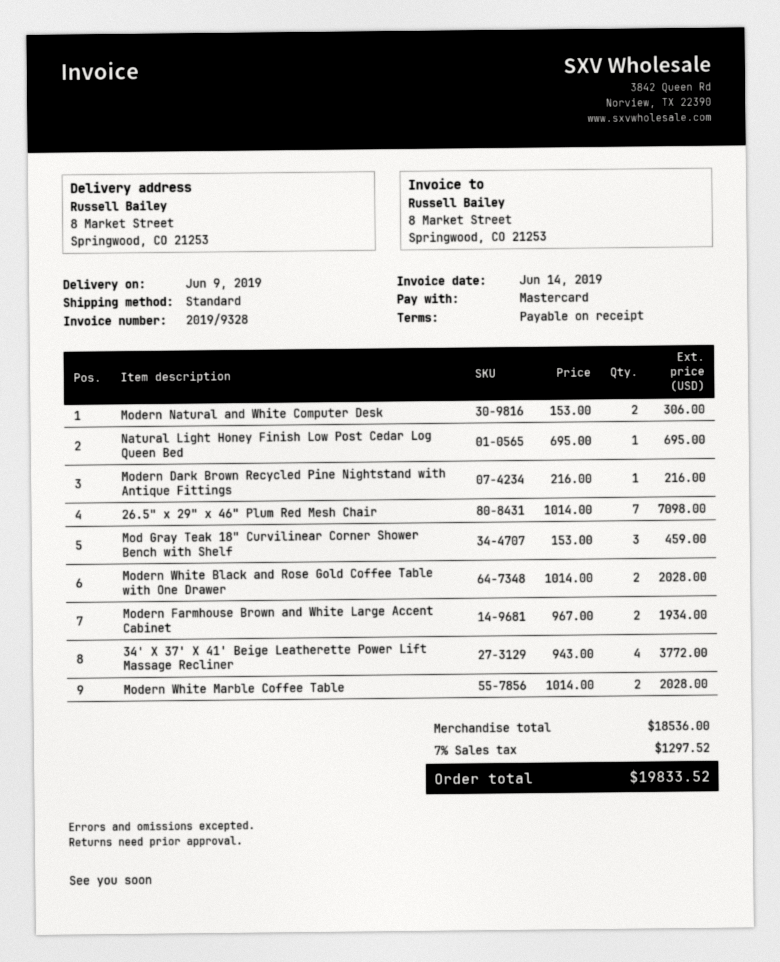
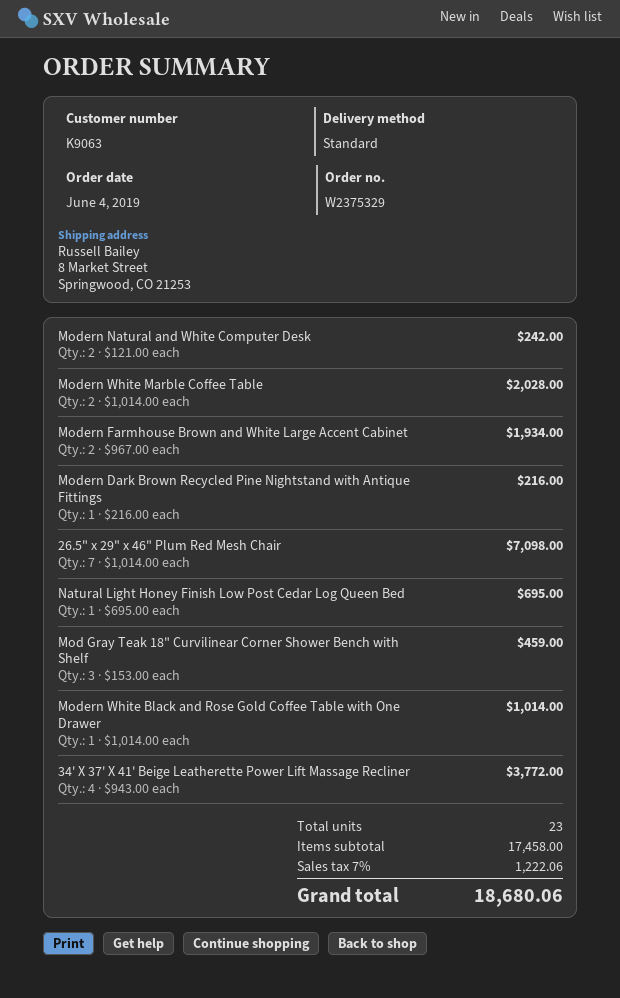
Modern Natural and White Computer Desk: 2 x 153.00 = 306.00 -> 2 x 121.00 = 242.00
Modern White Black and Rose Gold Coffee Table with One Drawer: 2 x 1014.00 = 2028.00 -> 1 x 1014.00 = 1014.00
subtotal: 18536.00 -> 17458.00
tax: 7% = 1297.52 -> 7% = 1222.06
total: 19833.52 -> 18680.06

